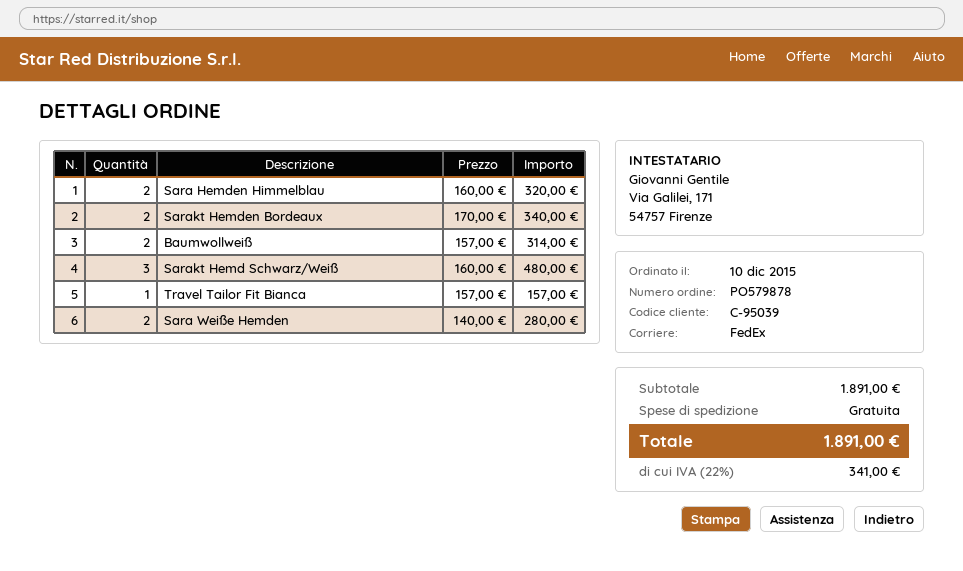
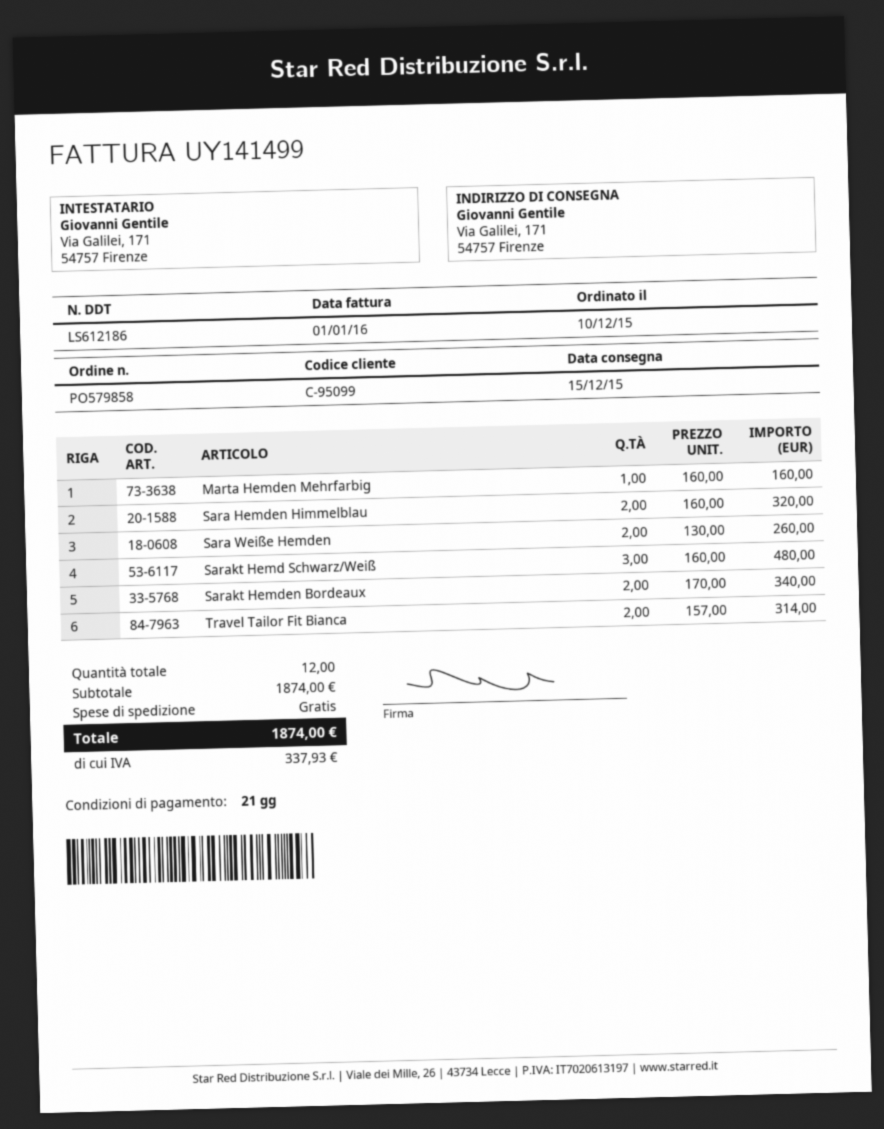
order number: PO579878 -> PO579858
customer number: C-95039 -> C-95099
Baumwollweiß: 2 x 157.00 = 314.00 -> none
Travel Tailor Fit Bianca: 1 x 157.00 = 157.00 -> 2 x 157.00 = 314.00
Sara Weiße Hemden: 2 x 140.00 = 280.00 -> 2 x 130.00 = 260.00
Marta Hemden Mehrfarbig: none -> 1 x 160.00 = 160.00
subtotal: 1891.00 -> 1874.00
tax: 341.00 -> 337.93
total: 1891.00 -> 1874.00

